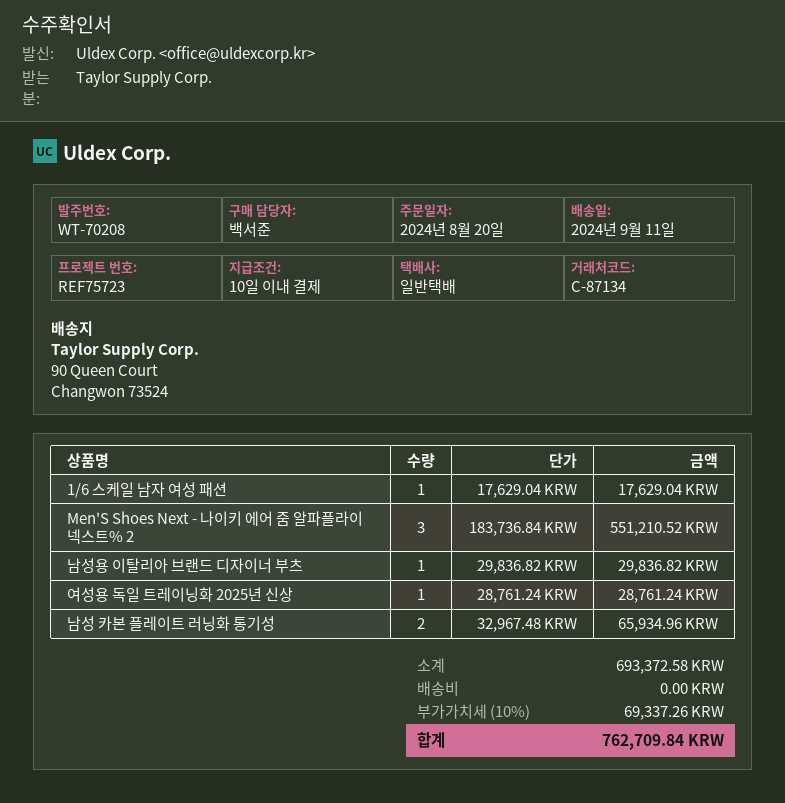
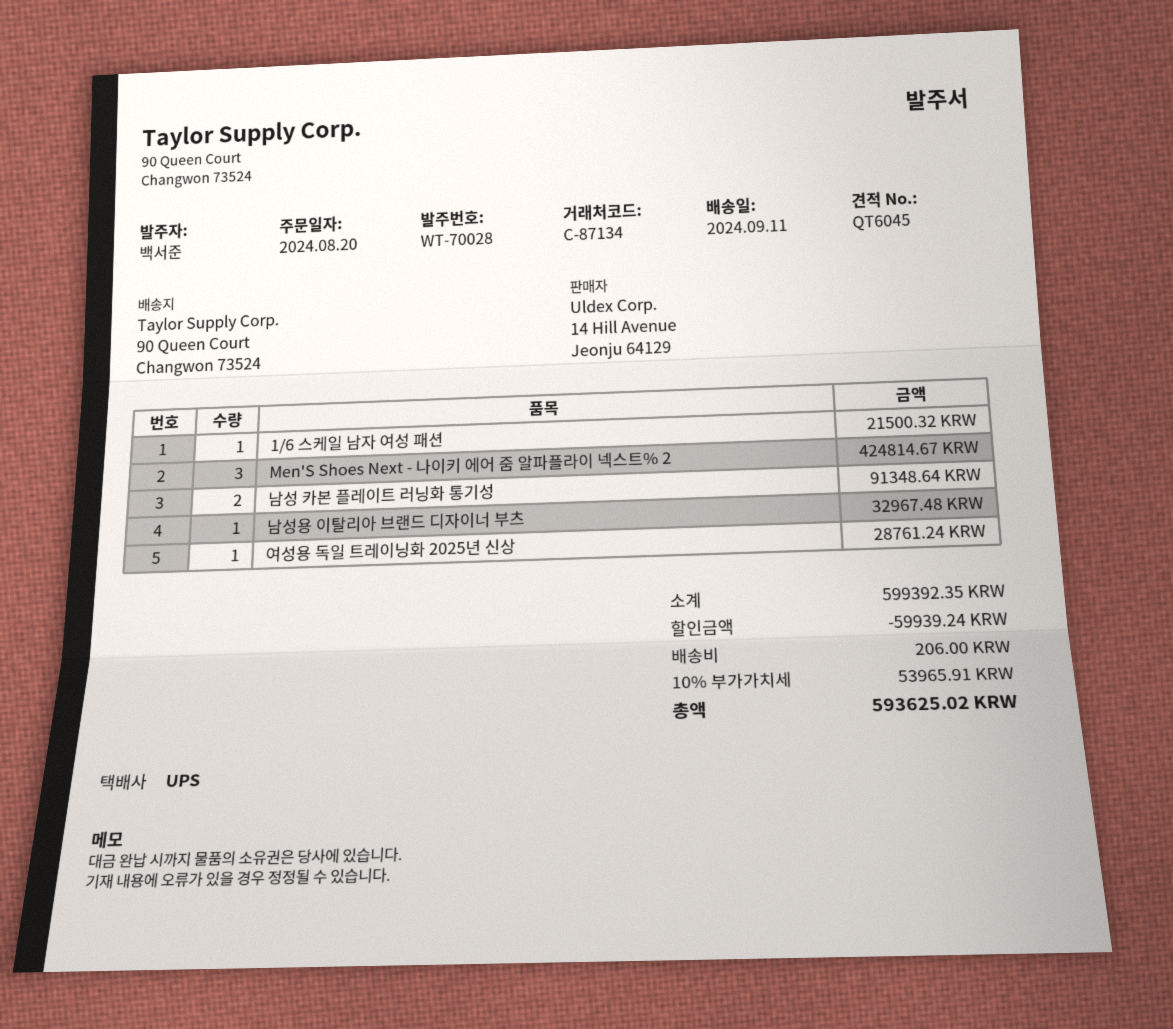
order number: WT-70208 -> WT-70028
shipping method: standard -> UPS
1/6 스케일 남자 여성 패션: 1 for 17629.04 -> 1 for 21500.32
Men'S Shoes Next - 나이키 에어 줌 알파플라이 넥스트% 2: 3 for 551210.52 -> 3 for 424814.67
남성용 이탈리아 브랜드 디자이너 부츠: 1 for 29836.82 -> 1 for 32967.48
남성 카본 플레이트 러닝화 통기성: 2 for 65934.96 -> 2 for 91348.64
subtotal: 693372.58 -> 599392.35
discount: none -> 59939.24
shipping: 0.00 -> 206.00
tax: 10% = 69337.26 -> 10% = 53965.91
total: 762709.84 -> 593625.02

